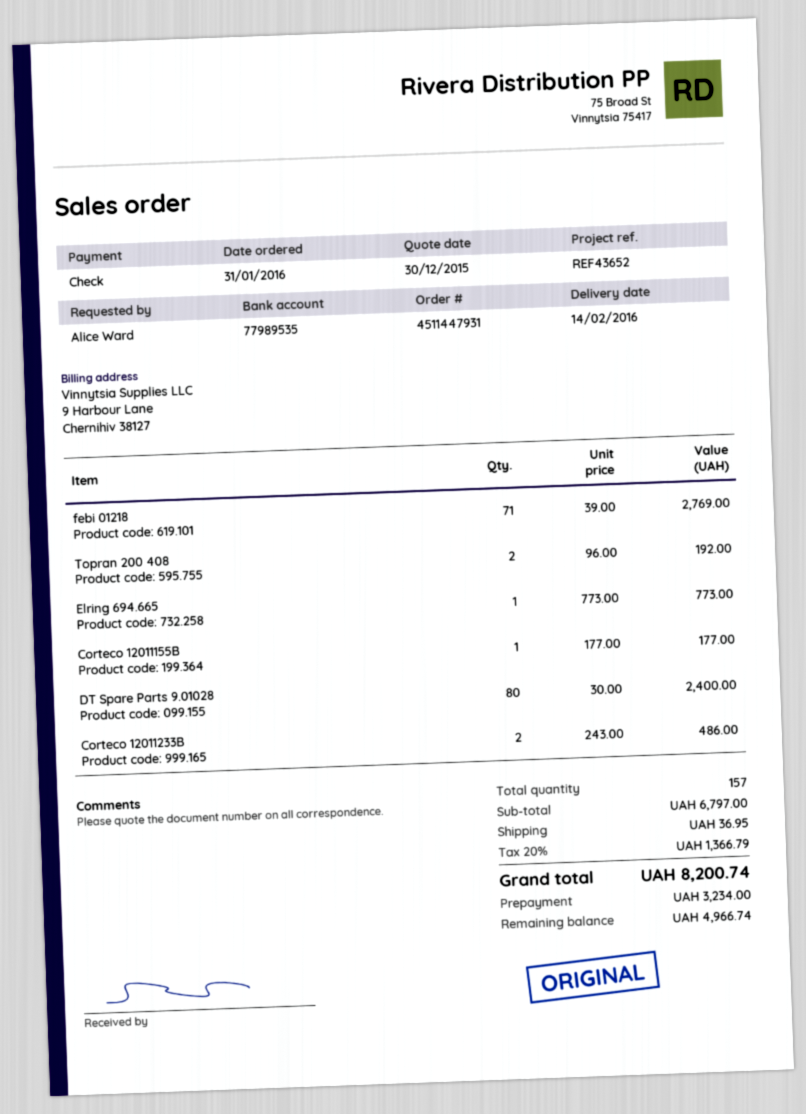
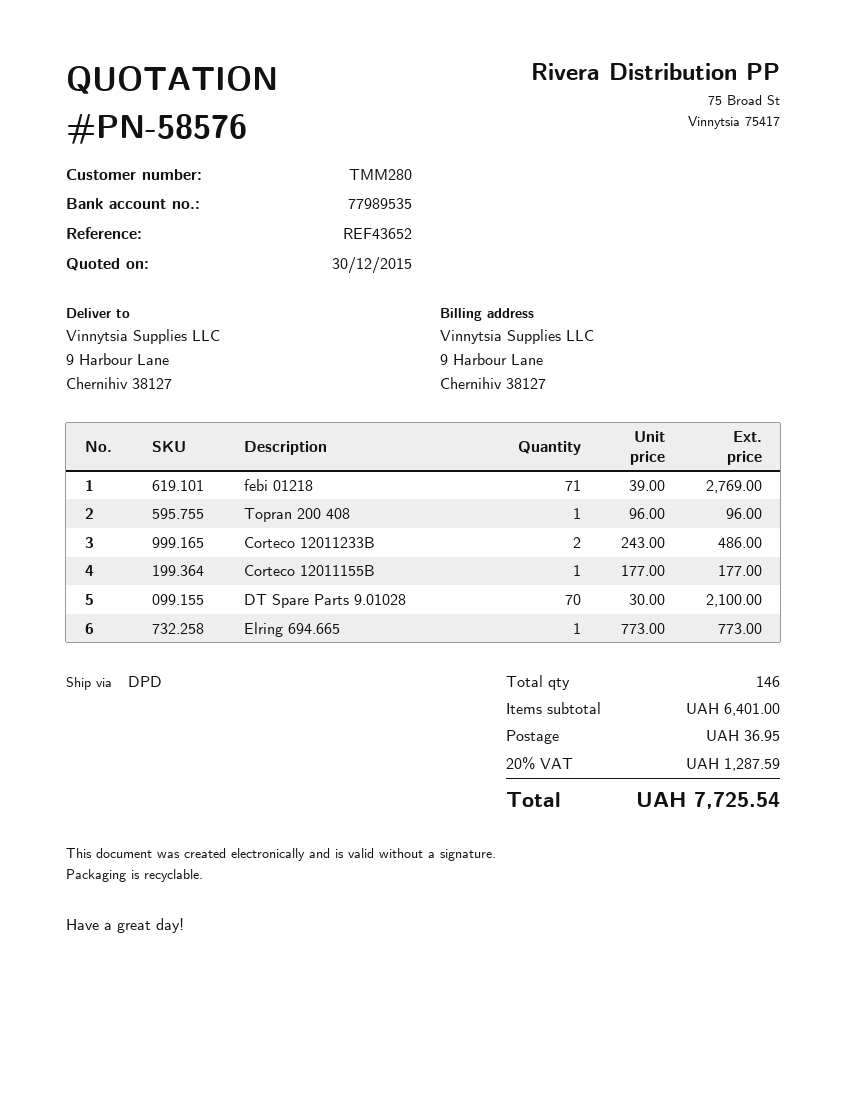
Topran 200 408: 2 x 96.00 = 192.00 -> 1 x 96.00 = 96.00
DT Spare Parts 9.01028: 80 x 30.00 = 2400.00 -> 70 x 30.00 = 2100.00
total quantity: 157 -> 146
subtotal: 6797.00 -> 6401.00
tax: 20% = 1366.79 -> 20% = 1287.59
total: 8200.74 -> 7725.54

